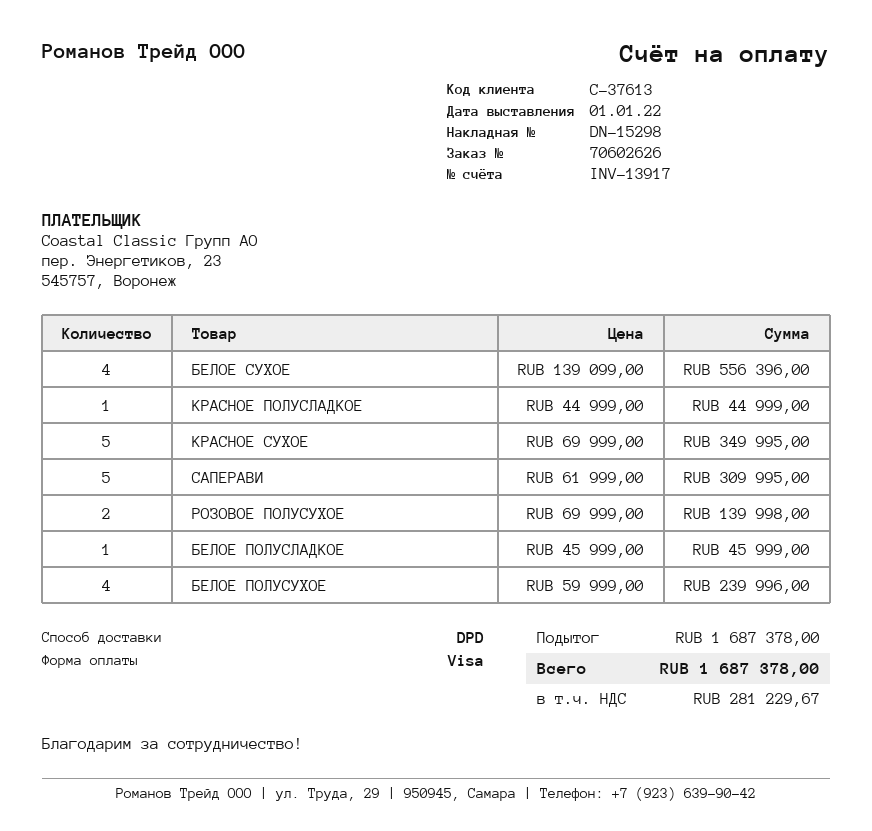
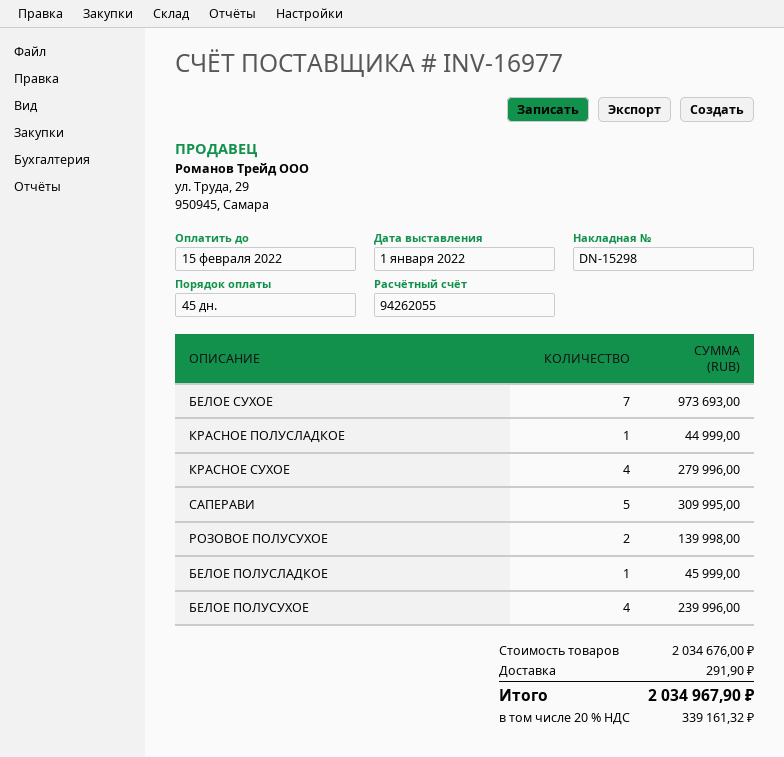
invoice number: INV-13917 -> INV-16977
БЕЛОЕ СУХОЕ: 4 for 556396.00 -> 7 for 973693.00
КРАСНОЕ СУХОЕ: 5 for 349995.00 -> 4 for 279996.00
subtotal: 1687378.00 -> 2034676.00
shipping: none -> 291.90
tax: 281229.67 -> 339161.32
total: 1687378.00 -> 2034967.90

